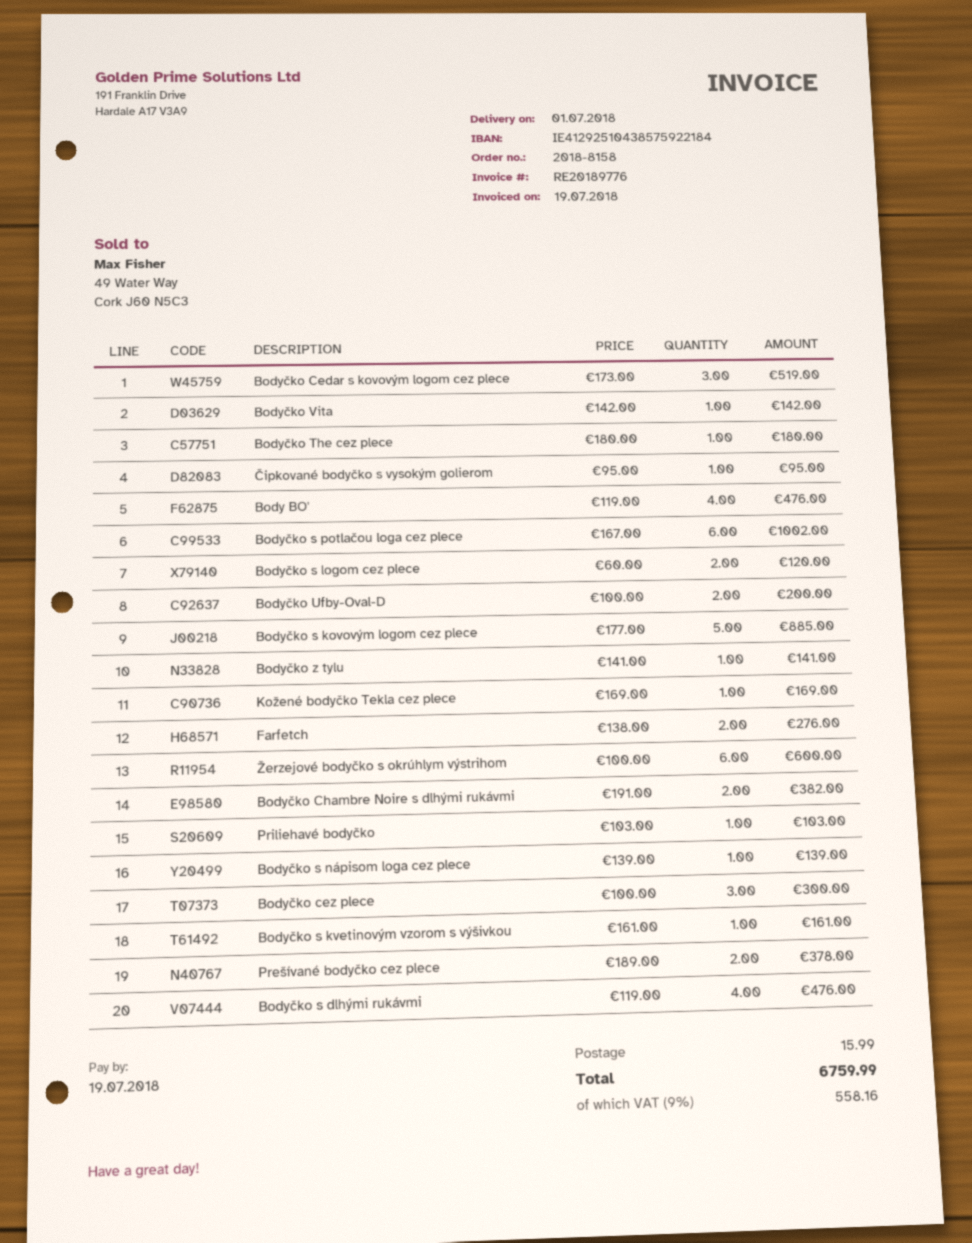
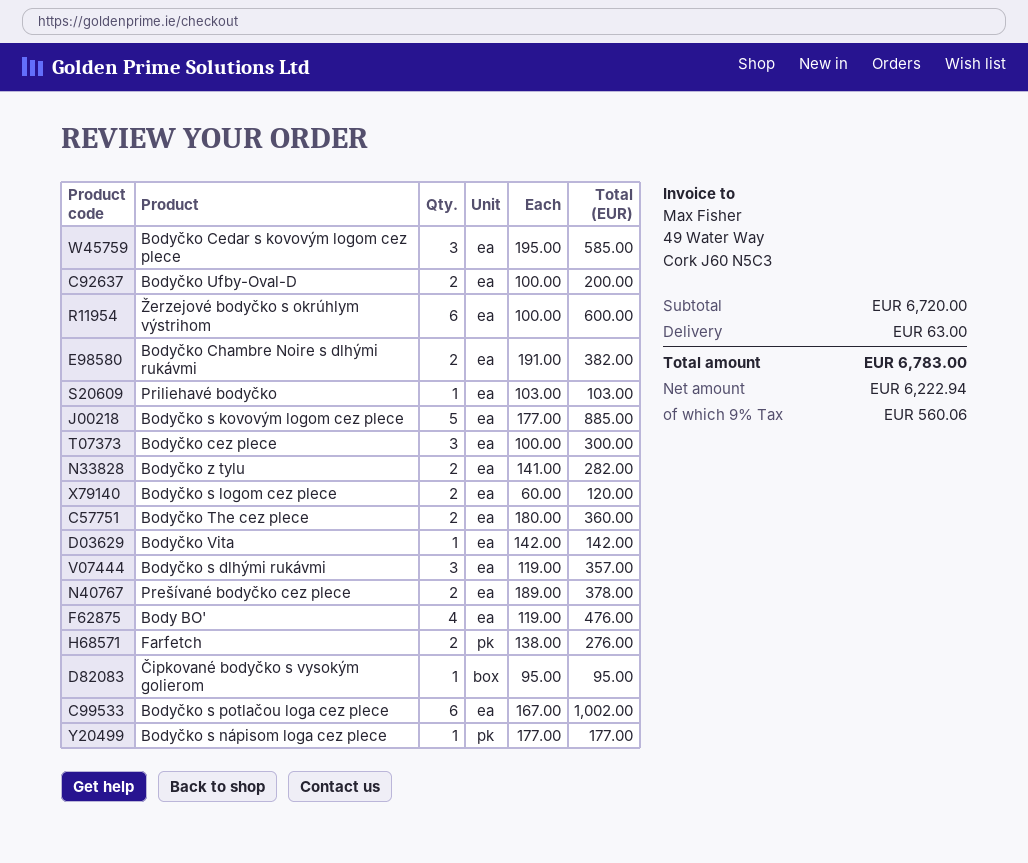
Bodyčko Cedar s kovovým logom cez plece: 3 x 173.00 = 519.00 -> 3 x 195.00 = 585.00
Bodyčko The cez plece: 1 x 180.00 = 180.00 -> 2 x 180.00 = 360.00
Bodyčko z tylu: 1 x 141.00 = 141.00 -> 2 x 141.00 = 282.00
Kožené bodyčko Tekla cez plece: 1 x 169.00 = 169.00 -> none
Bodyčko s nápisom loga cez plece: 1 x 139.00 = 139.00 -> 1 x 177.00 = 177.00
Bodyčko s kvetinovým vzorom s výšivkou: 1 x 161.00 = 161.00 -> none
Bodyčko s dlhými rukávmi: 4 x 119.00 = 476.00 -> 3 x 119.00 = 357.00
shipping: 15.99 -> 63.00
tax: 9% = 558.16 -> 9% = 560.06
total: 6759.99 -> 6783.00

